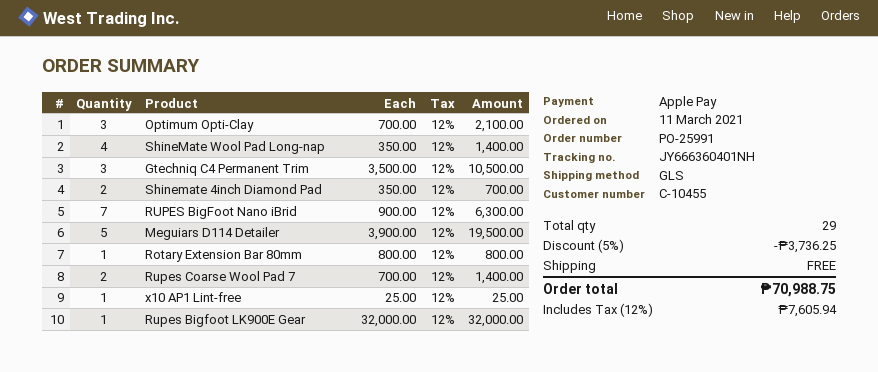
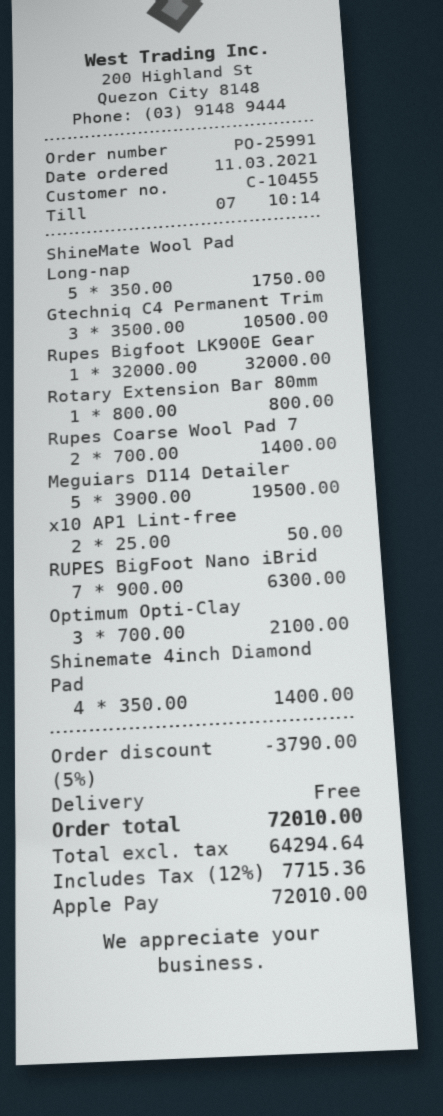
ShineMate Wool Pad Long-nap: 4 x 350.00 = 1400.00 -> 5 x 350.00 = 1750.00
Shinemate 4inch Diamond Pad: 2 x 350.00 = 700.00 -> 4 x 350.00 = 1400.00
x10 AP1 Lint-free: 1 x 25.00 = 25.00 -> 2 x 25.00 = 50.00
discount: 5% = 3736.25 -> 5% = 3790.00
tax: 12% = 7605.94 -> 12% = 7715.36
total: 70988.75 -> 72010.00

